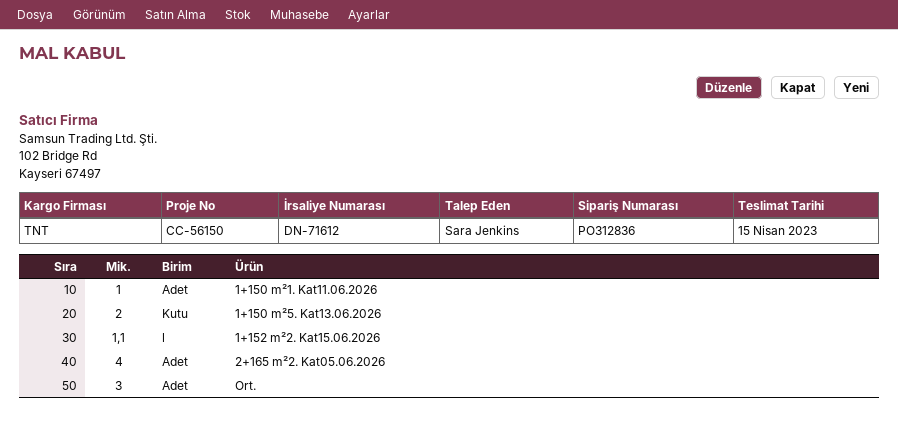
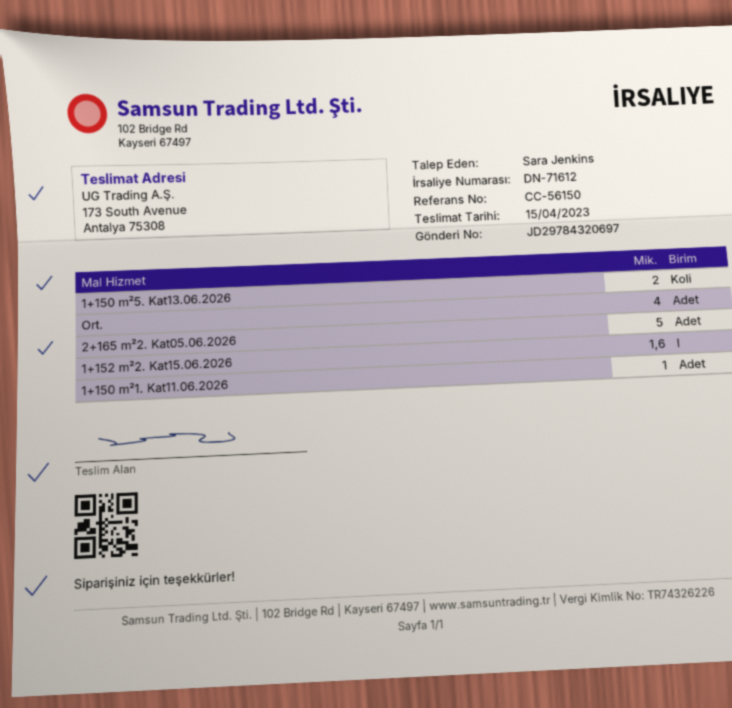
1+152 m²2. Kat15.06.2026: 1.1 -> 1.6
2+165 m²2. Kat05.06.2026: 4 -> 5
Ort.: 3 -> 4

